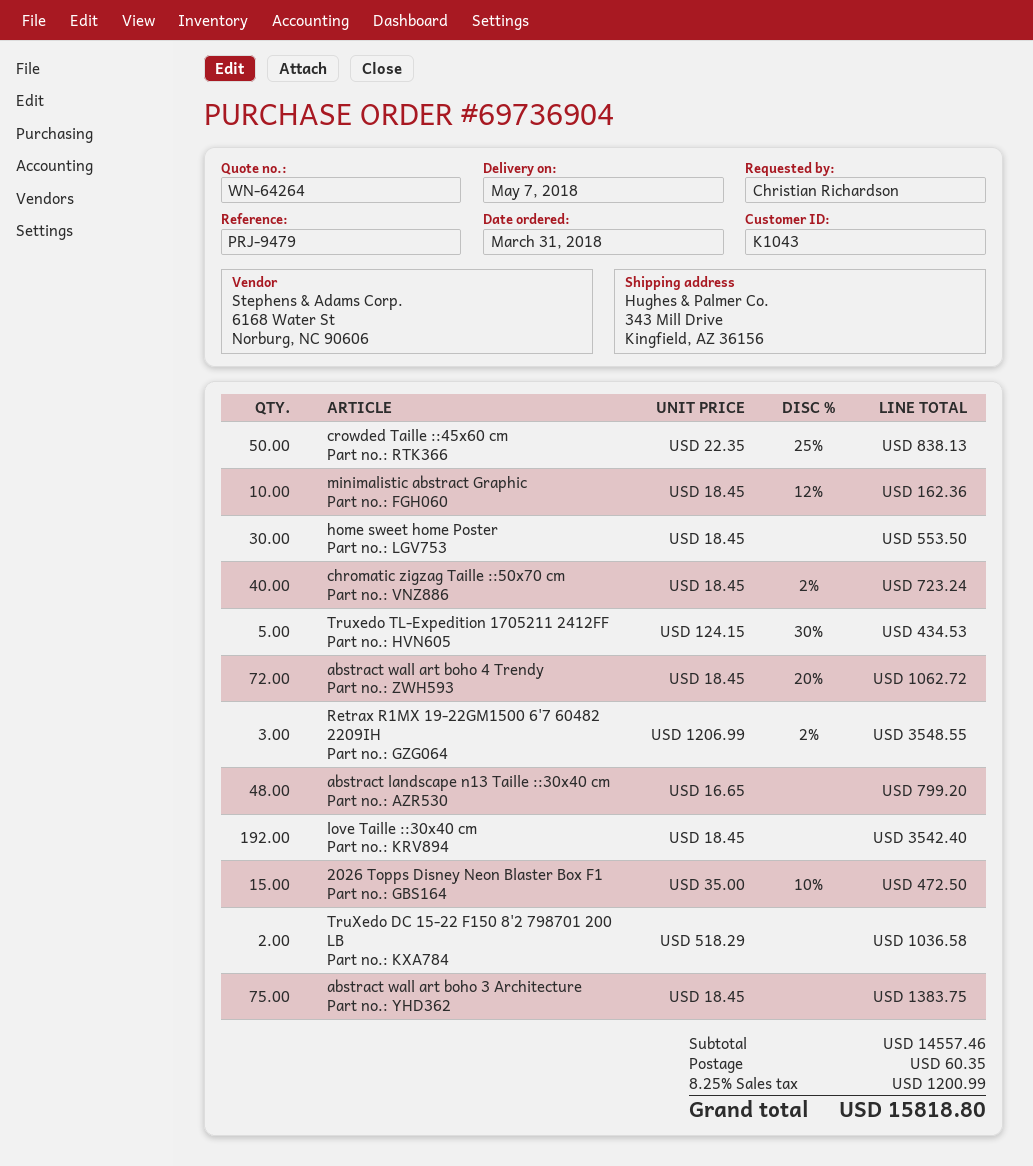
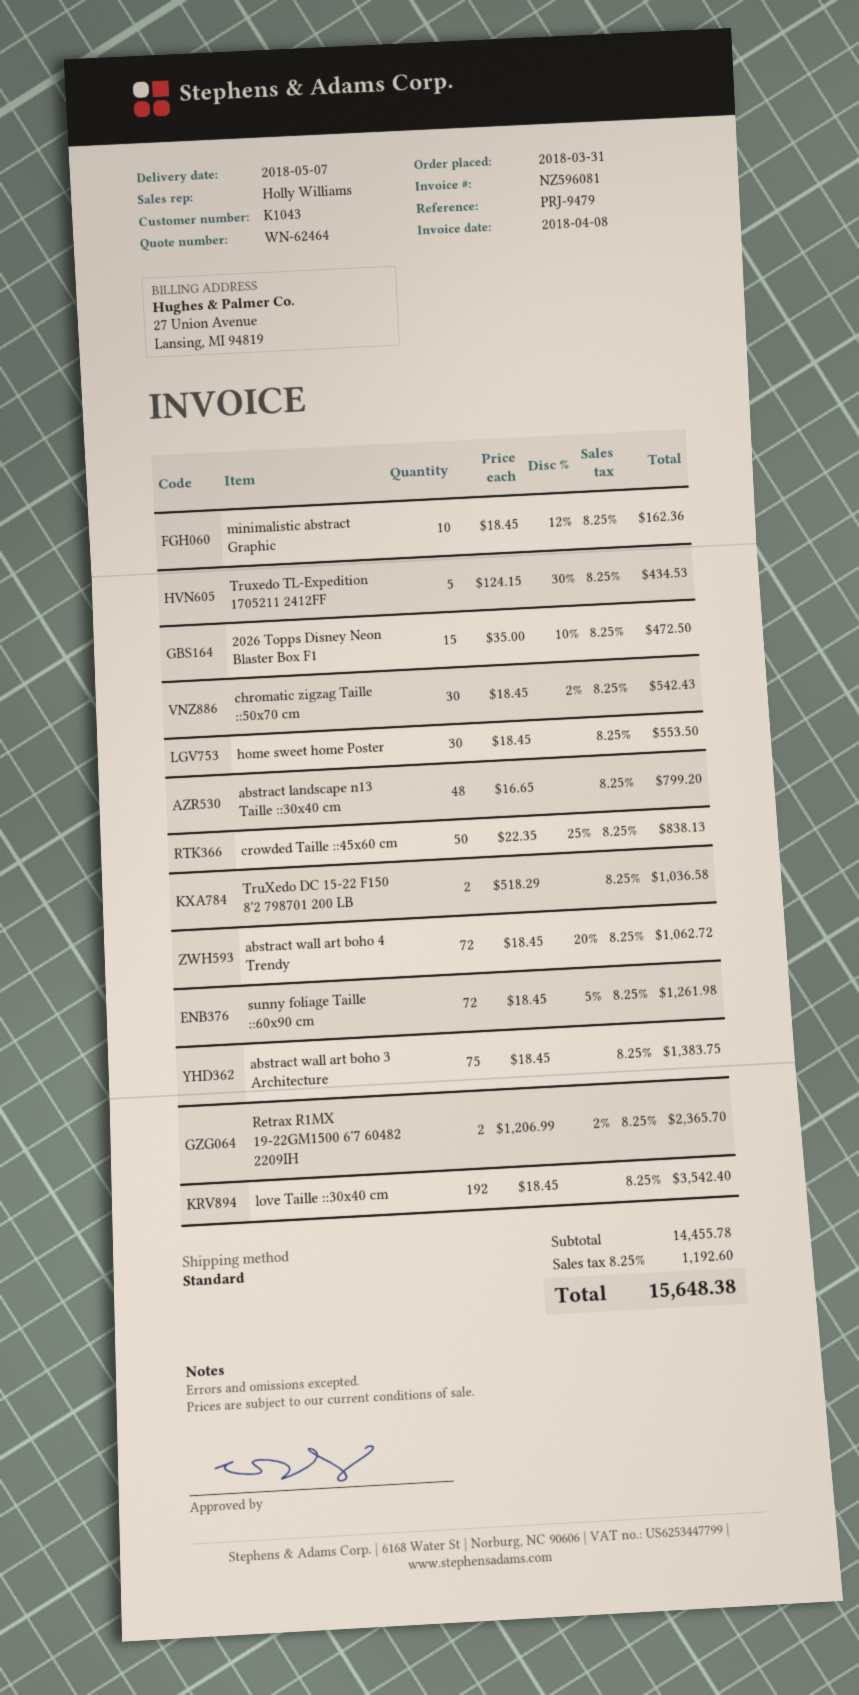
quote number: WN-64264 -> WN-62464
chromatic zigzag Taille ::50x70 cm: 40 x 18.45 - 2% = 723.24 -> 30 x 18.45 - 2% = 542.43
Retrax R1MX 19-22GM1500 6'7 60482 2209IH: 3 x 1206.99 - 2% = 3548.55 -> 2 x 1206.99 - 2% = 2365.70
sunny foliage Taille ::60x90 cm: none -> 72 x 18.45 - 5% = 1261.98
subtotal: 14557.46 -> 14455.78
shipping: 60.35 -> none
tax: 8.25% = 1200.99 -> 8.25% = 1192.60
total: 15818.80 -> 15648.38

